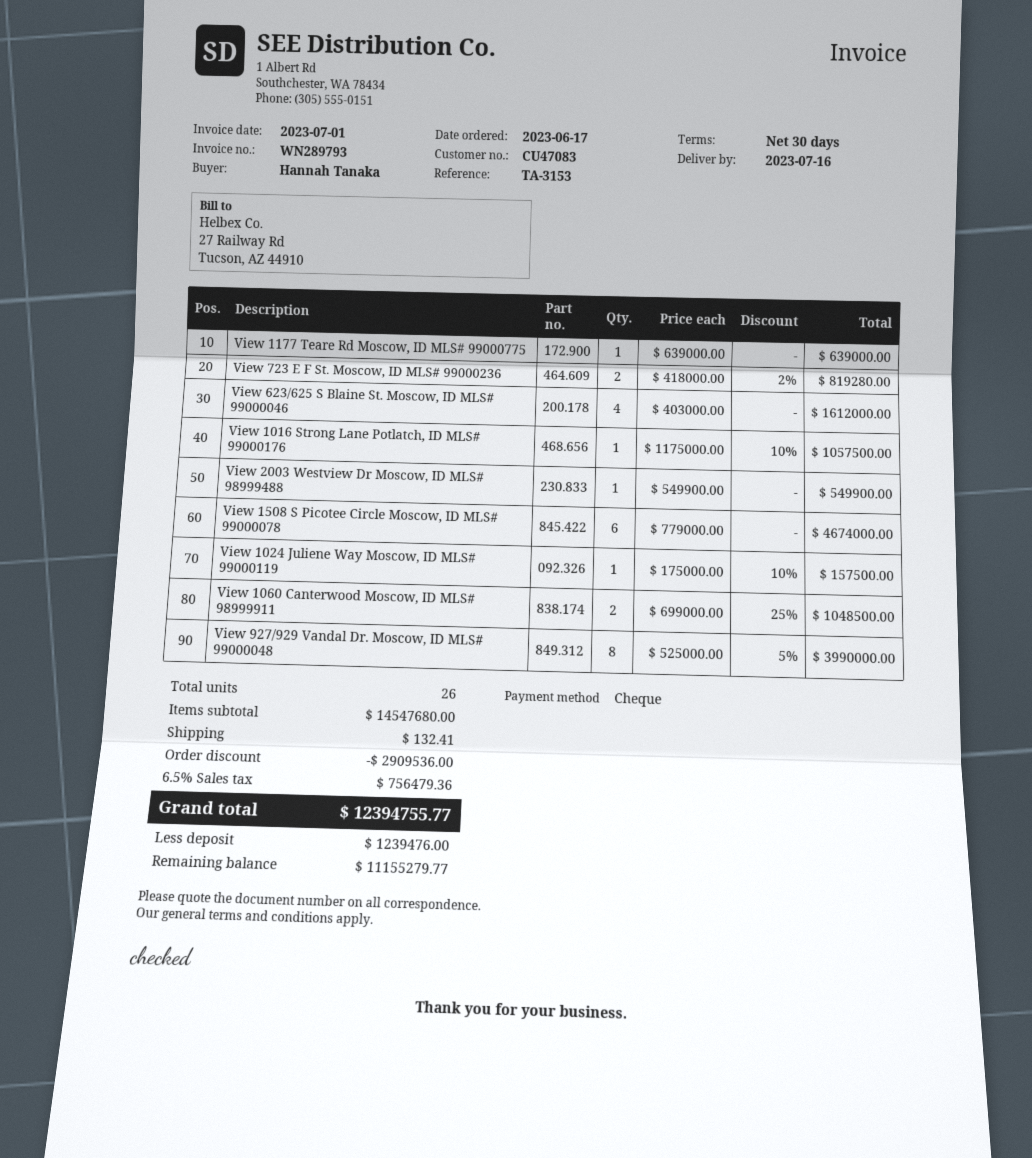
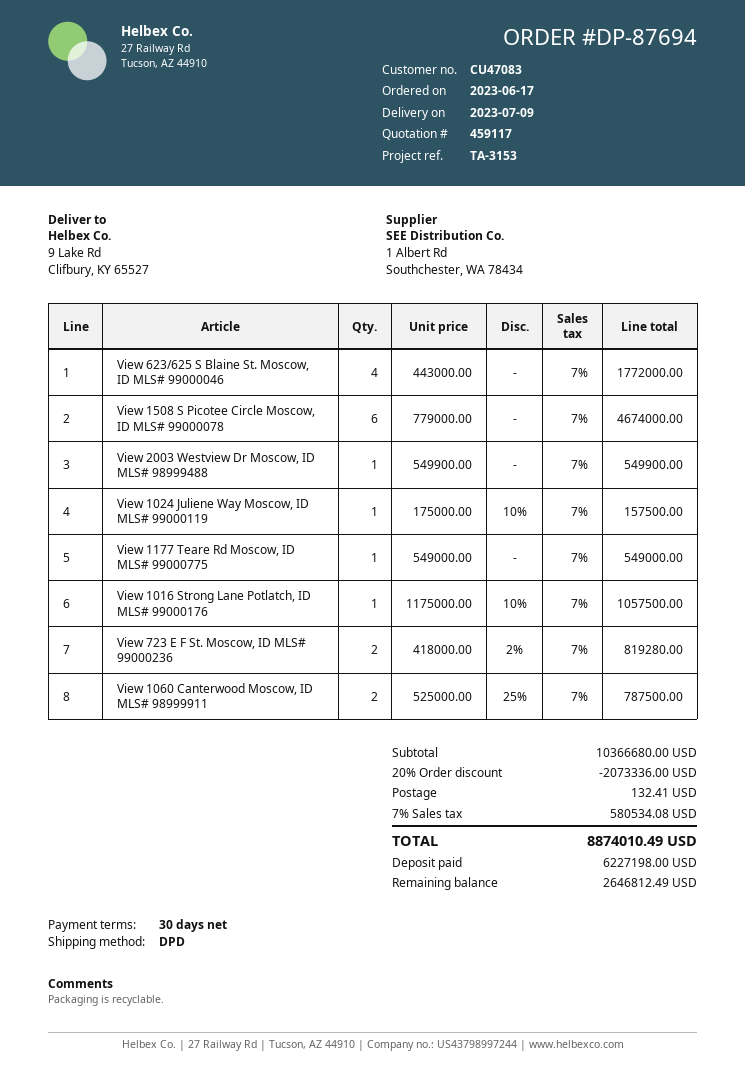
delivery date: 2023-07-16 -> 2023-07-09
View 1177 Teare Rd Moscow, ID MLS# 99000775: 1 x 639000.00 = 639000.00 -> 1 x 549000.00 = 549000.00
View 623/625 S Blaine St. Moscow, ID MLS# 99000046: 4 x 403000.00 = 1612000.00 -> 4 x 443000.00 = 1772000.00
View 1060 Canterwood Moscow, ID MLS# 98999911: 2 x 699000.00 - 25% = 1048500.00 -> 2 x 525000.00 - 25% = 787500.00
View 927/929 Vandal Dr. Moscow, ID MLS# 99000048: 8 x 525000.00 - 5% = 3990000.00 -> none
subtotal: 14547680.00 -> 10366680.00
discount: 2909536.00 -> 2073336.00
tax: 6.5% = 756479.36 -> 7% = 580534.08
total: 12394755.77 -> 8874010.49
deposit: 1239476.00 -> 6227198.00
balance: 11155279.77 -> 2646812.49

